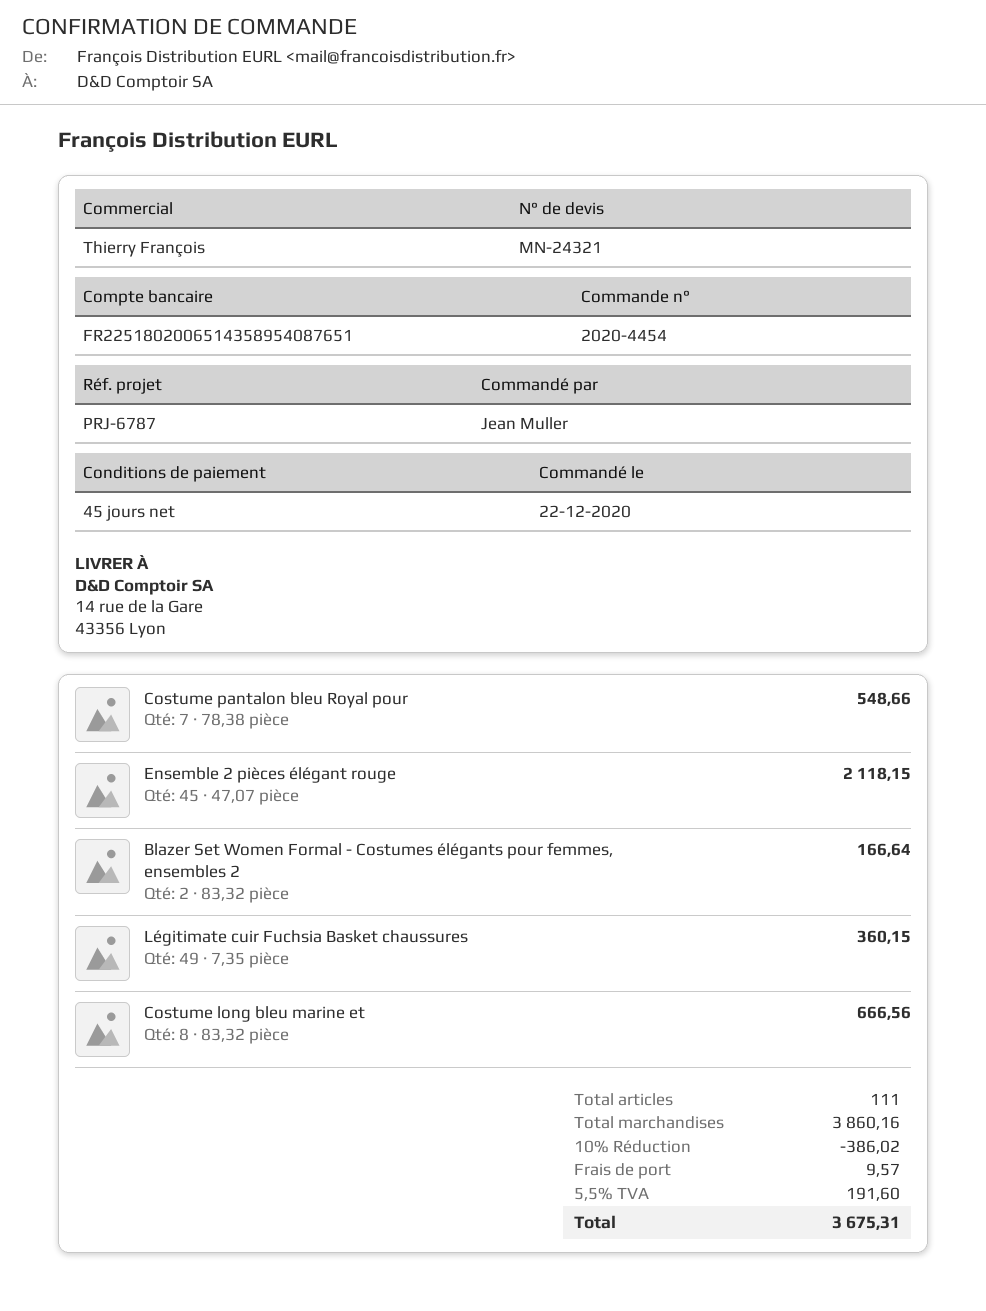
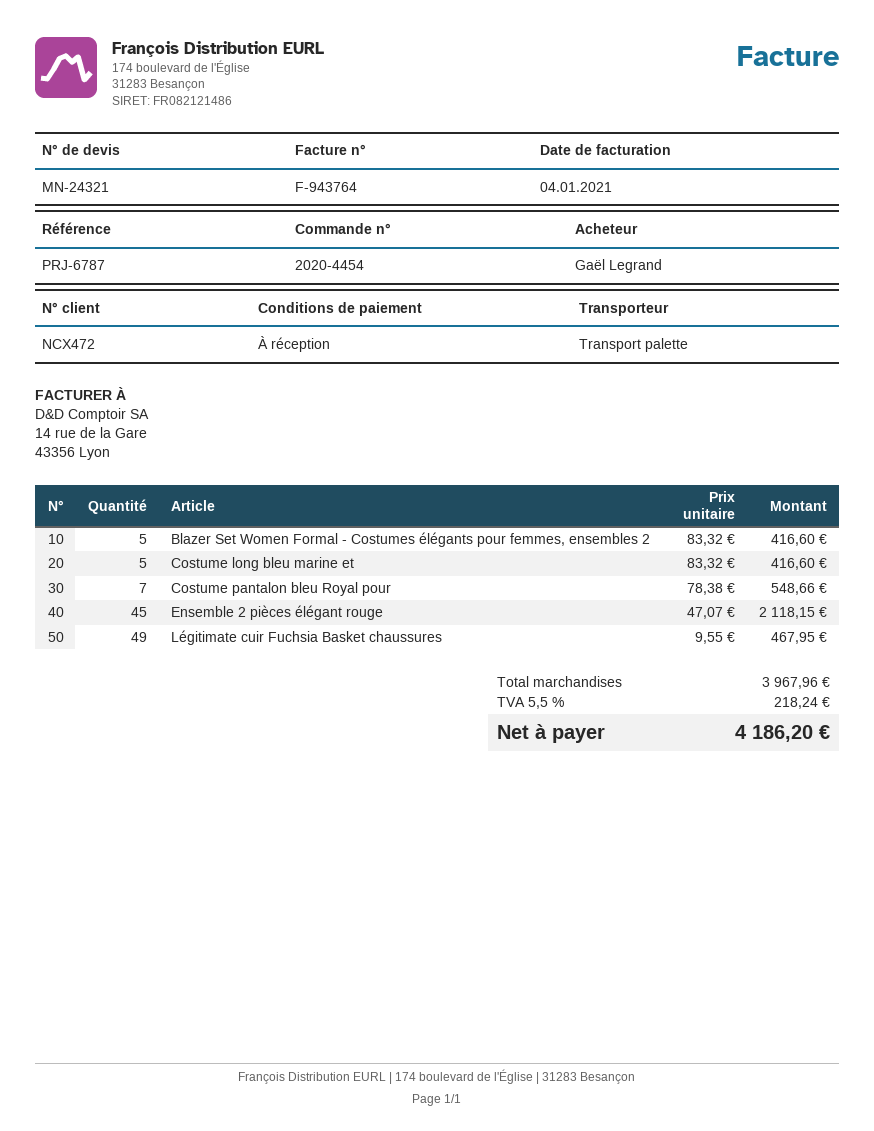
payment terms: 45 days -> on receipt
ordered by: Jean Muller -> Gaël Legrand
Blazer Set Women Formal - Costumes élégants pour femmes, ensembles 2: 2 x 83.32 = 166.64 -> 5 x 83.32 = 416.60
Légitimate cuir Fuchsia Basket chaussures: 49 x 7.35 = 360.15 -> 49 x 9.55 = 467.95
Costume long bleu marine et: 8 x 83.32 = 666.56 -> 5 x 83.32 = 416.60
subtotal: 3860.16 -> 3967.96
discount: 10% = 386.02 -> none
shipping: 9.57 -> none
tax: 5.5% = 191.60 -> 5.5% = 218.24
total: 3675.31 -> 4186.20

